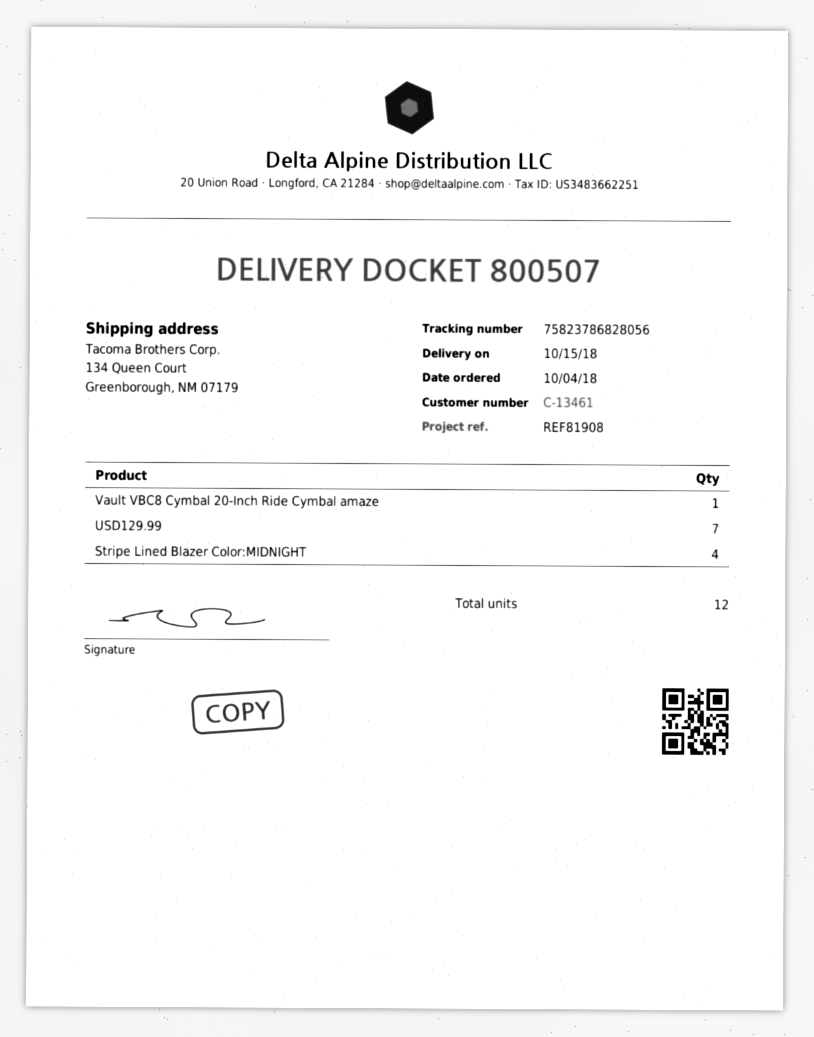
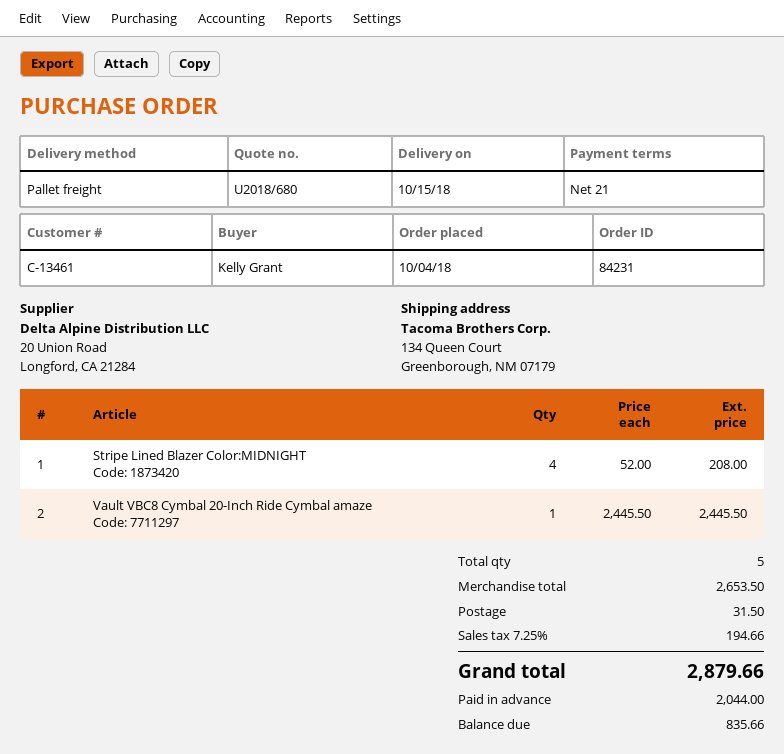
USD129.99: 7 -> none
total quantity: 12 -> 5

